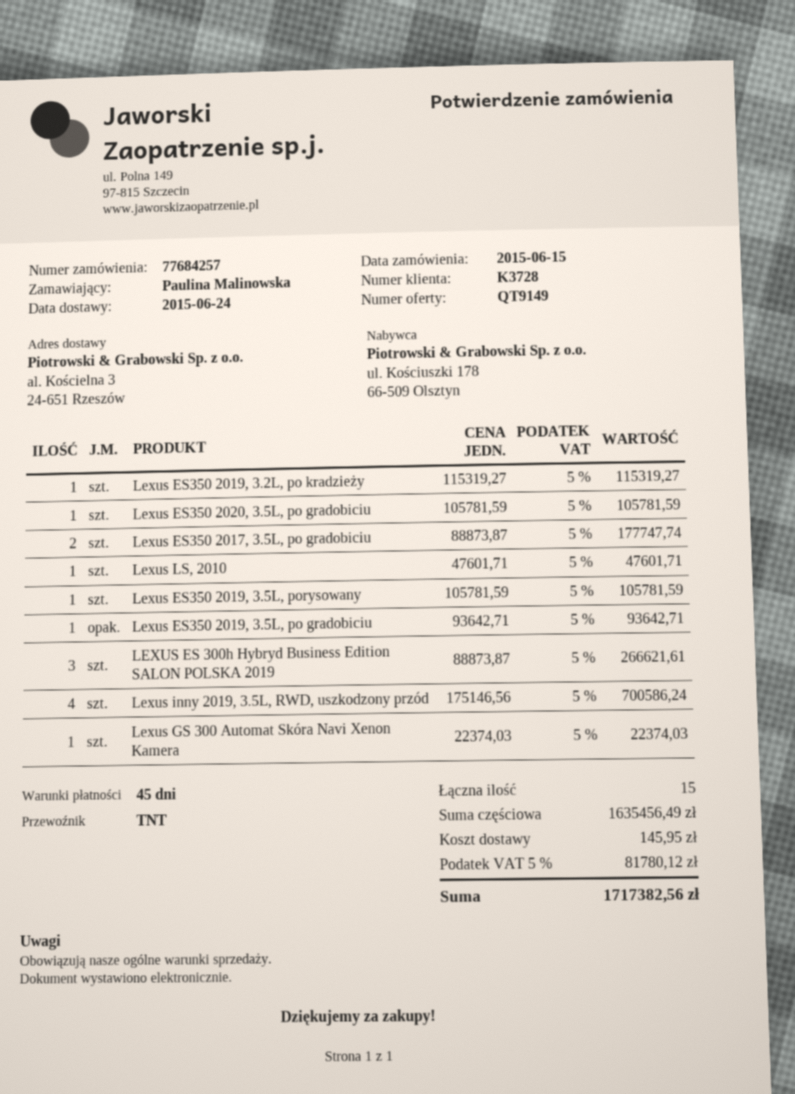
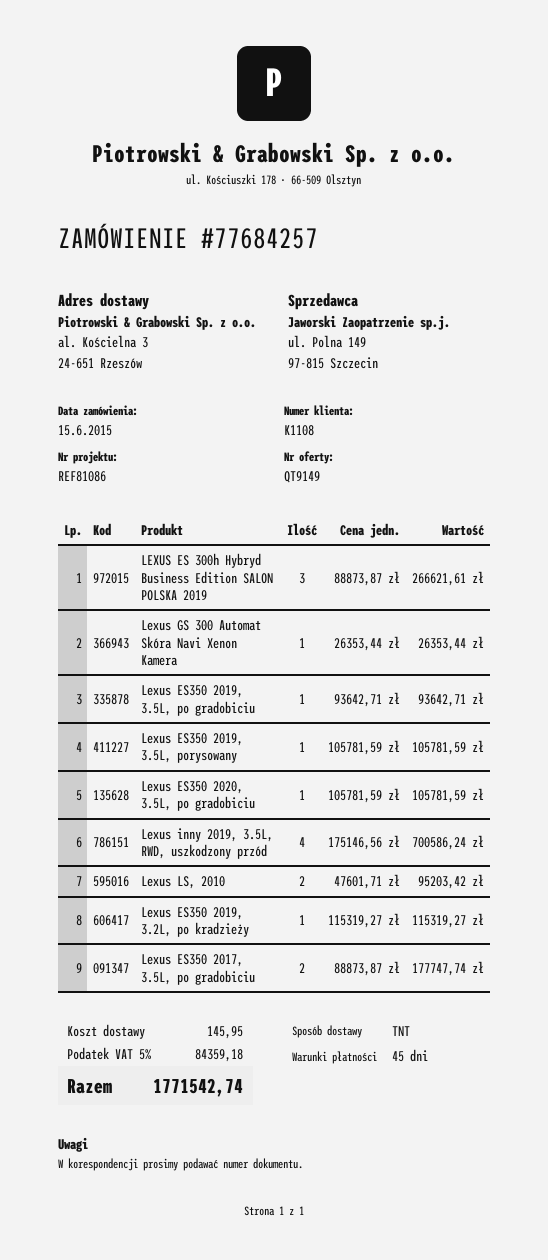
customer number: K3728 -> K1108
Lexus LS, 2010: 1 x 47601.71 = 47601.71 -> 2 x 47601.71 = 95203.42
Lexus GS 300 Automat Skóra Navi Xenon Kamera: 1 x 22374.03 = 22374.03 -> 1 x 26353.44 = 26353.44
tax: 5% = 81780.12 -> 5% = 84359.18
total: 1717382.56 -> 1771542.74

